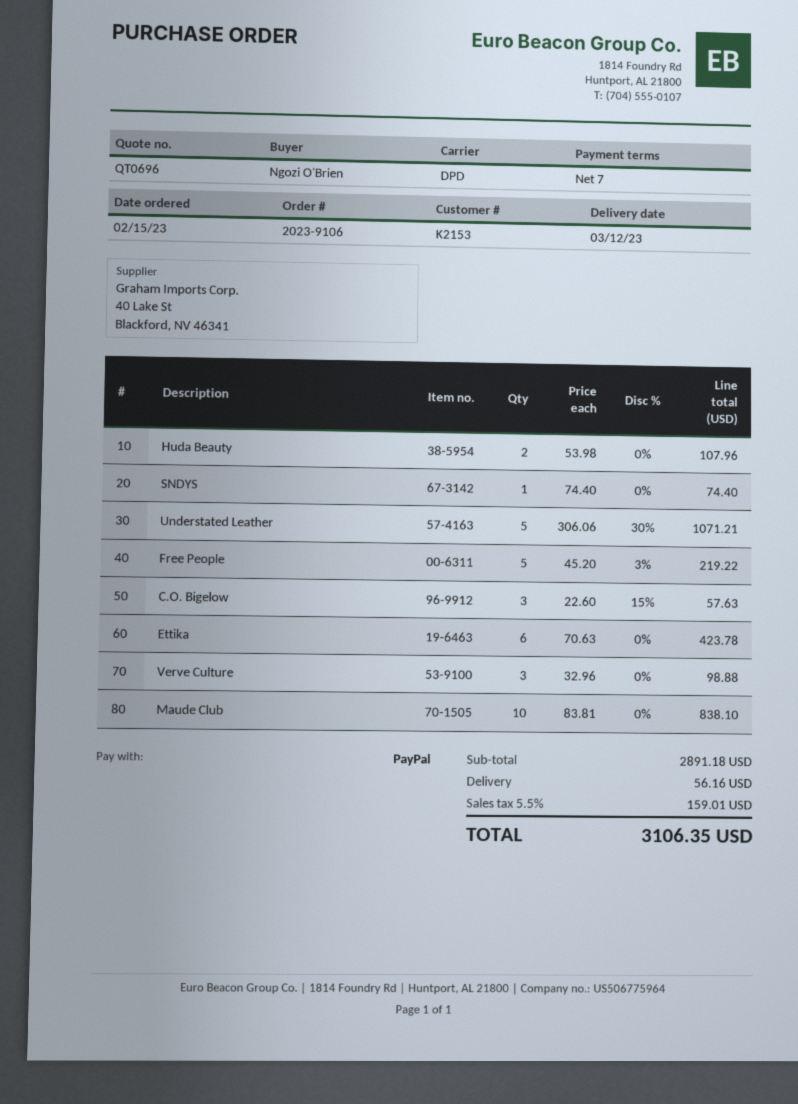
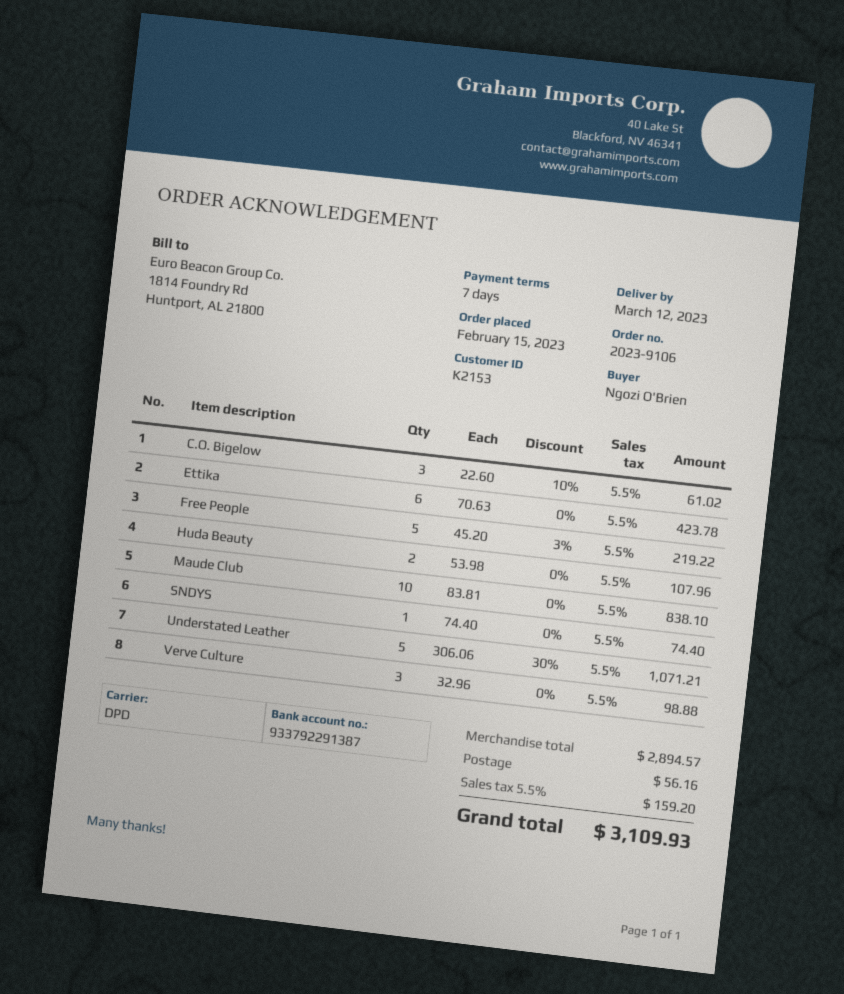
C.O. Bigelow: 3 x 22.60 - 15% = 57.63 -> 3 x 22.60 - 10% = 61.02
subtotal: 2891.18 -> 2894.57
tax: 5.5% = 159.01 -> 5.5% = 159.20
total: 3106.35 -> 3109.93

